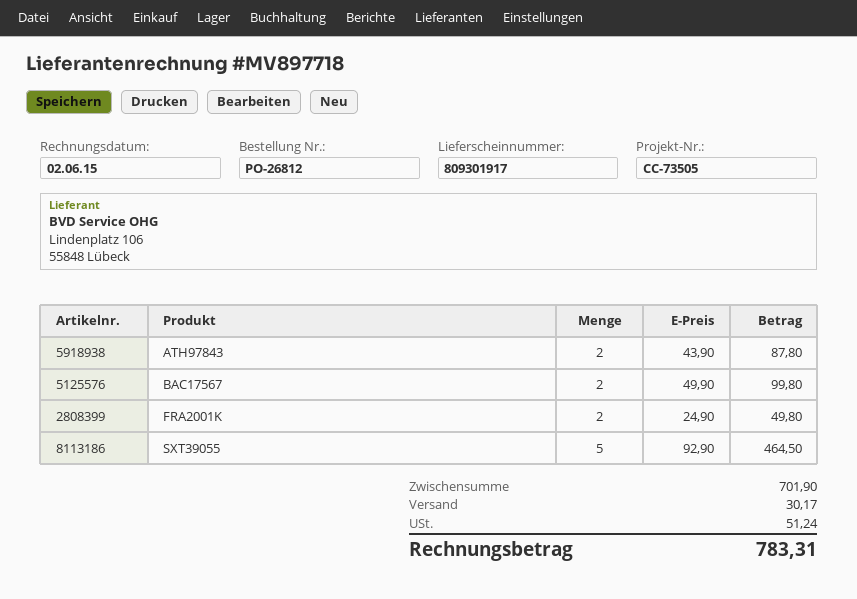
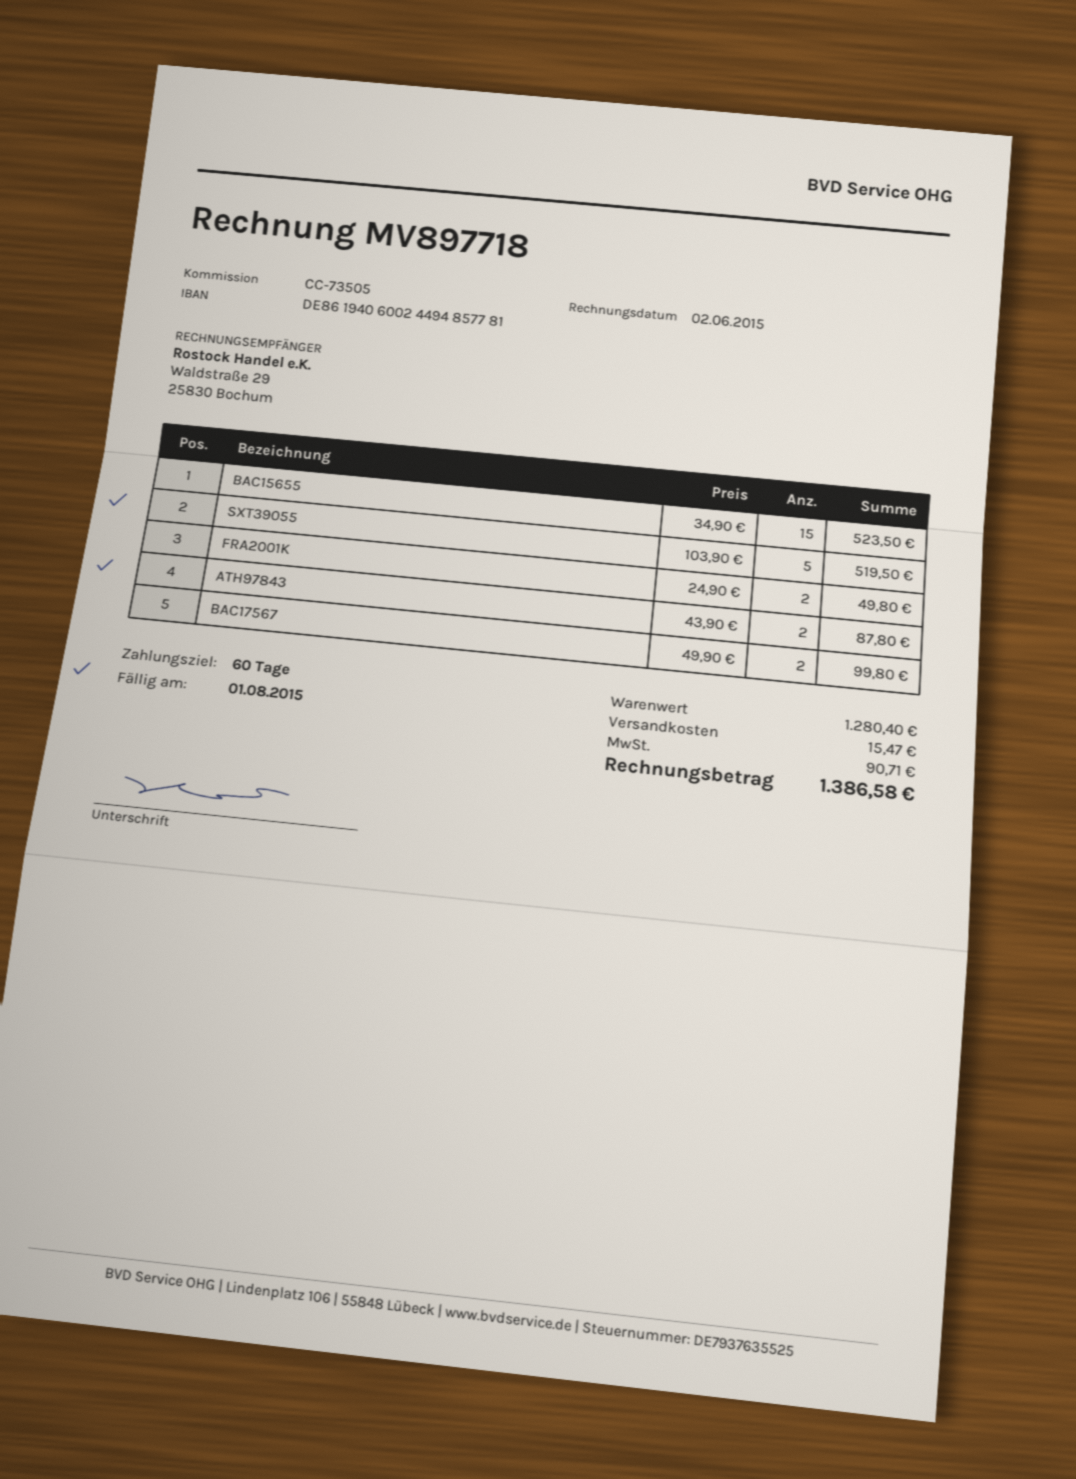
SXT39055: 5 x 92.90 = 464.50 -> 5 x 103.90 = 519.50
BAC15655: none -> 15 x 34.90 = 523.50
subtotal: 701.90 -> 1280.40
shipping: 30.17 -> 15.47
tax: 51.24 -> 90.71
total: 783.31 -> 1386.58

